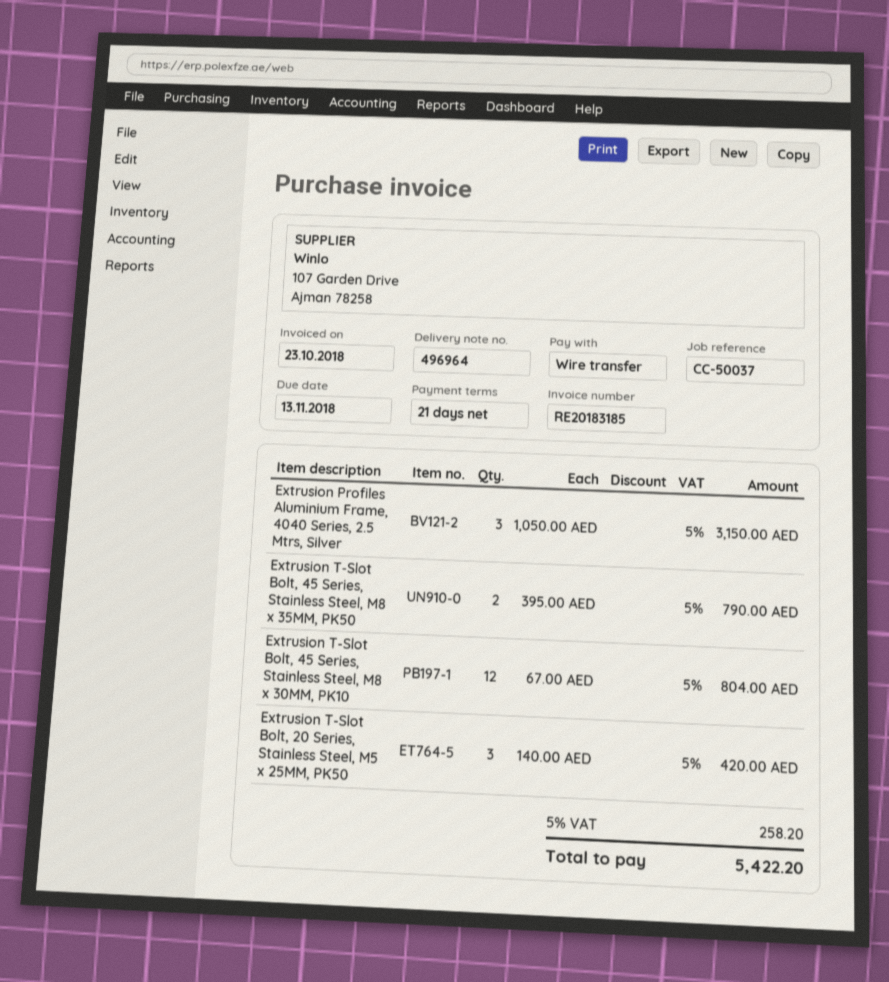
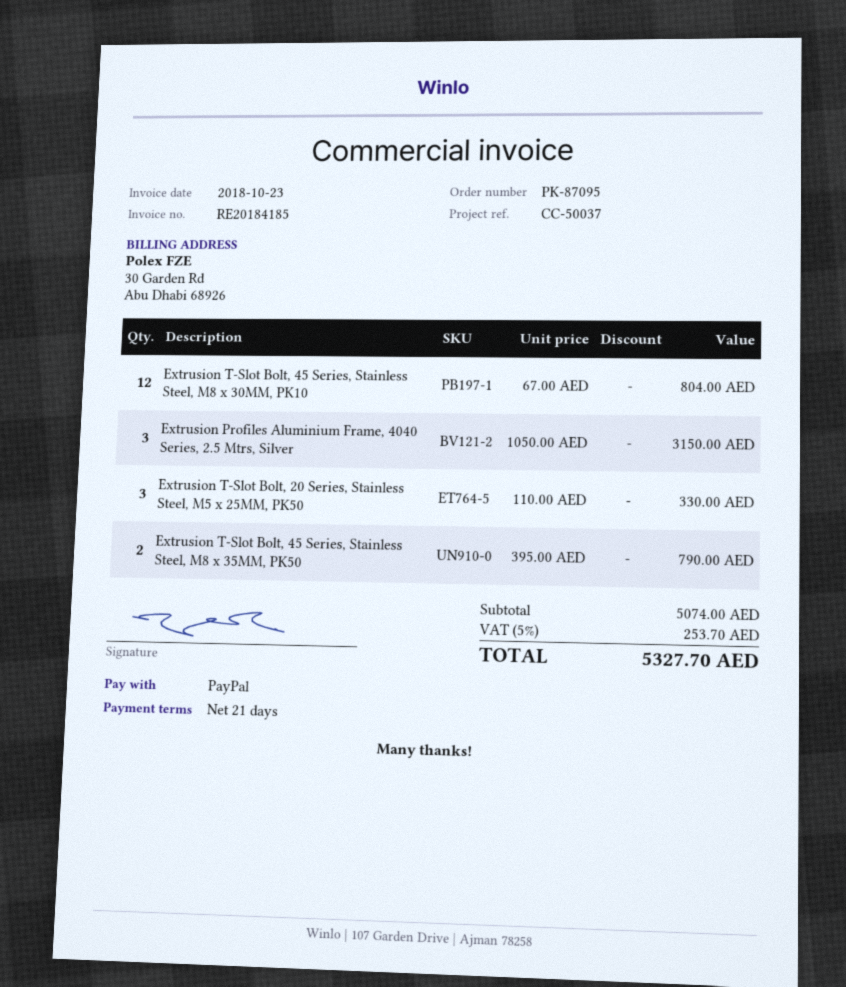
invoice number: RE20183185 -> RE20184185
payment method: bank transfer -> PayPal
Extrusion T-Slot Bolt, 20 Series, Stainless Steel, M5 x 25MM, PK50: 3 x 140.00 = 420.00 -> 3 x 110.00 = 330.00
tax: 5% = 258.20 -> 5% = 253.70
total: 5422.20 -> 5327.70

